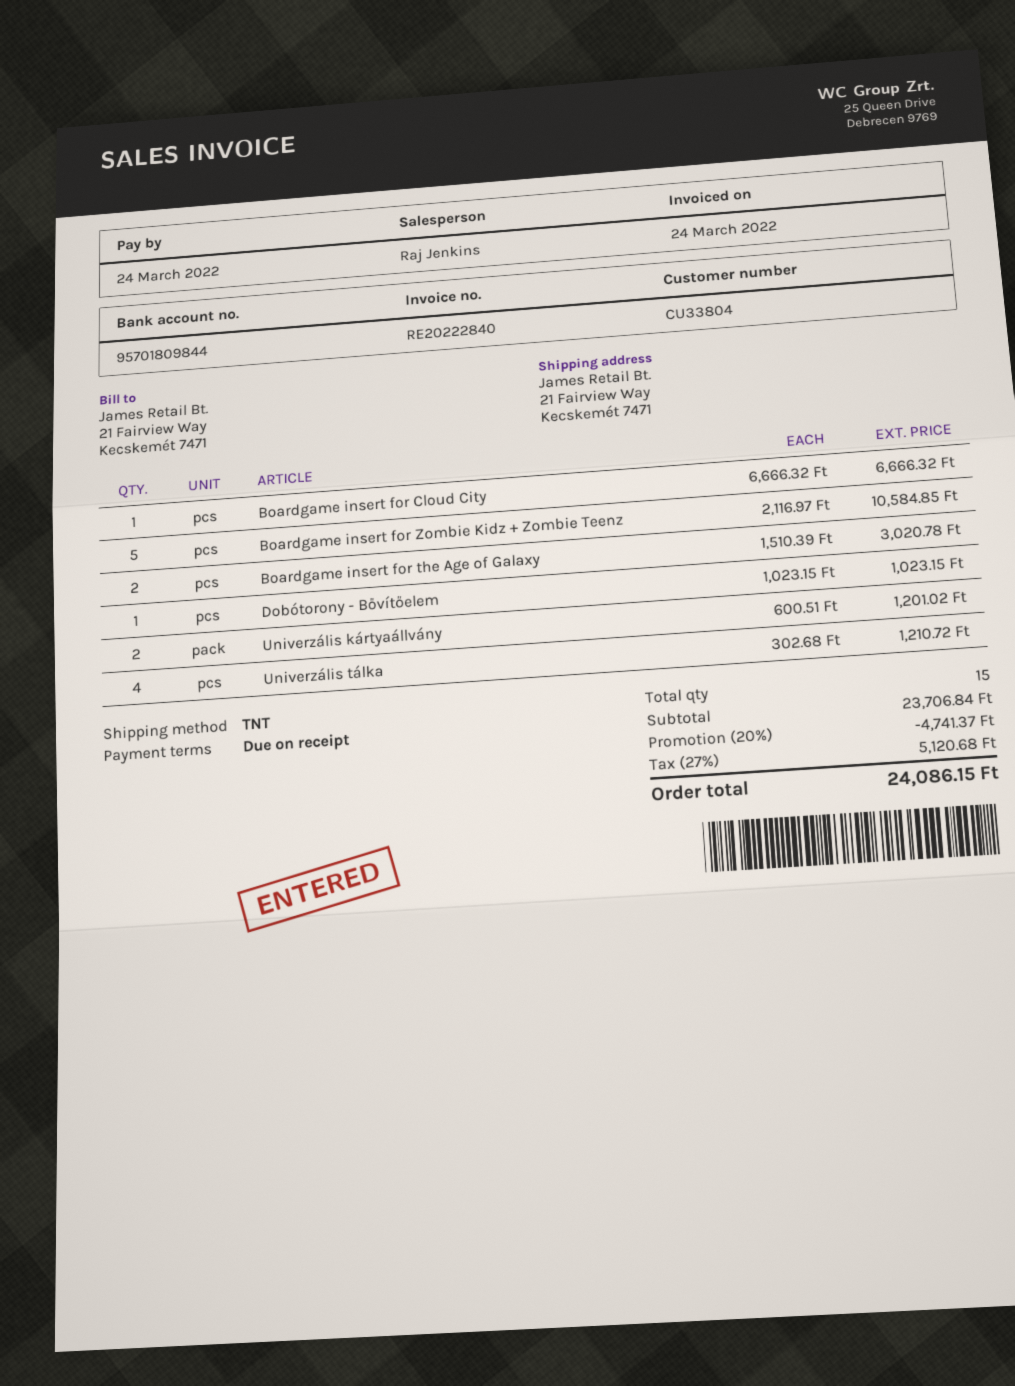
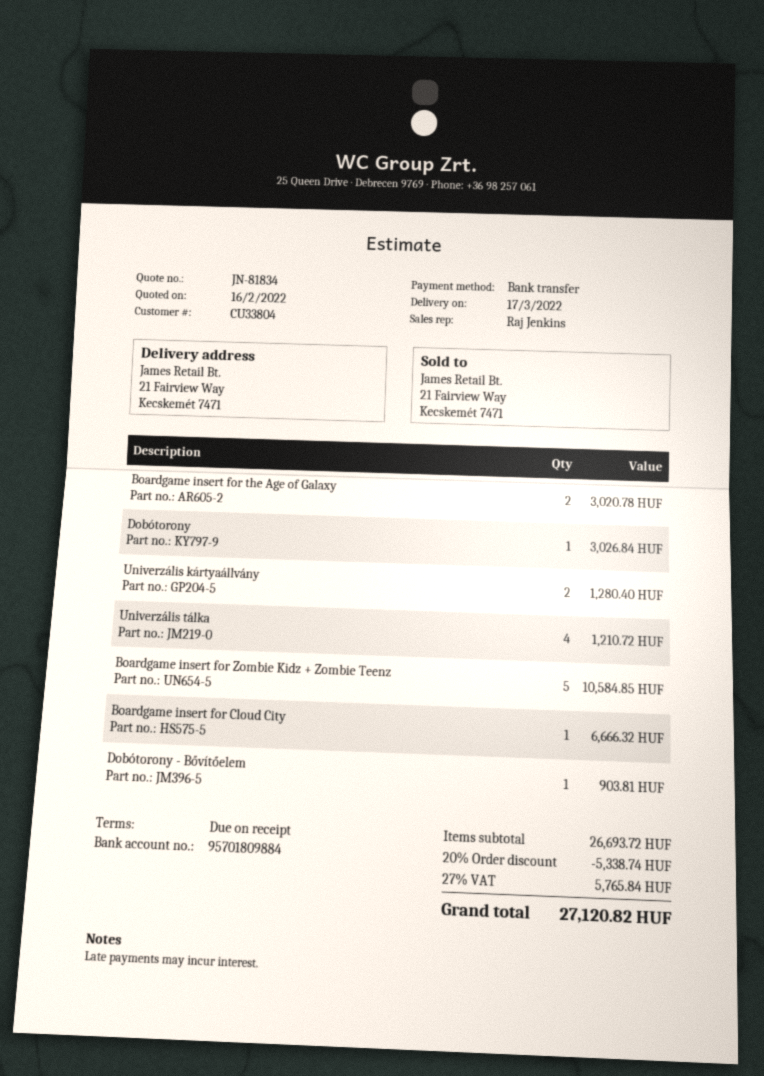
bank account: 95701809844 -> 95701809884
Dobótorony - Bővítőelem: 1 for 1023.15 -> 1 for 903.81
Univerzális kártyaállvány: 2 for 1201.02 -> 2 for 1280.40
Dobótorony: none -> 1 for 3026.84
subtotal: 23706.84 -> 26693.72
discount: 20% = 4741.37 -> 20% = 5338.74
tax: 27% = 5120.68 -> 27% = 5765.84
total: 24086.15 -> 27120.82

